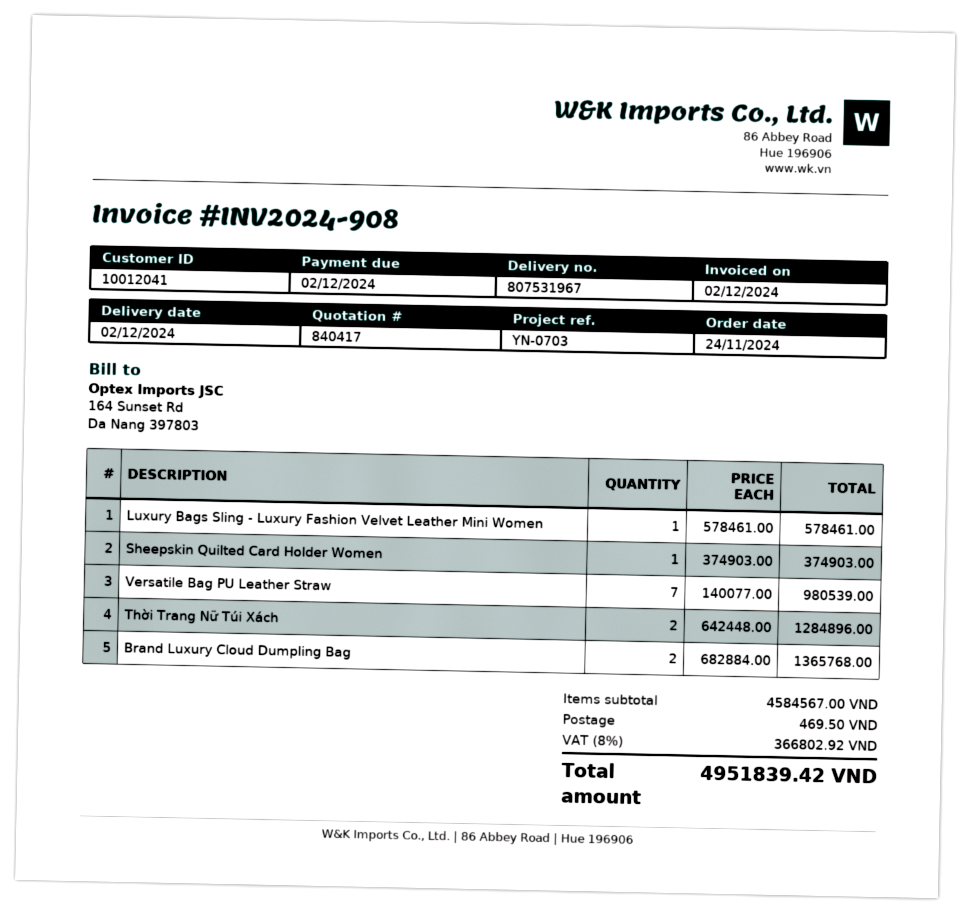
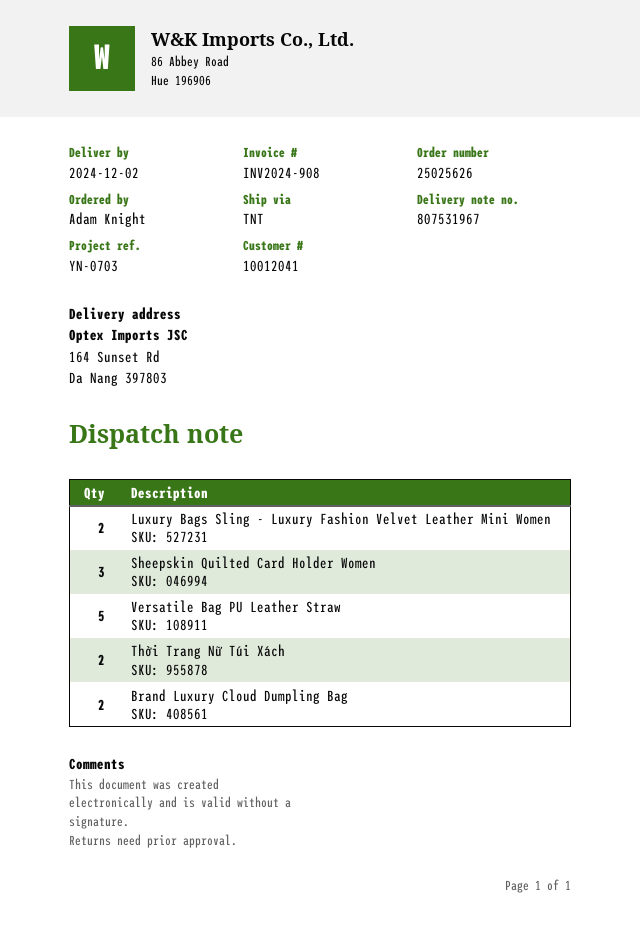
Luxury Bags Sling - Luxury Fashion Velvet Leather Mini Women: 1 -> 2
Sheepskin Quilted Card Holder Women: 1 -> 3
Versatile Bag PU Leather Straw: 7 -> 5

